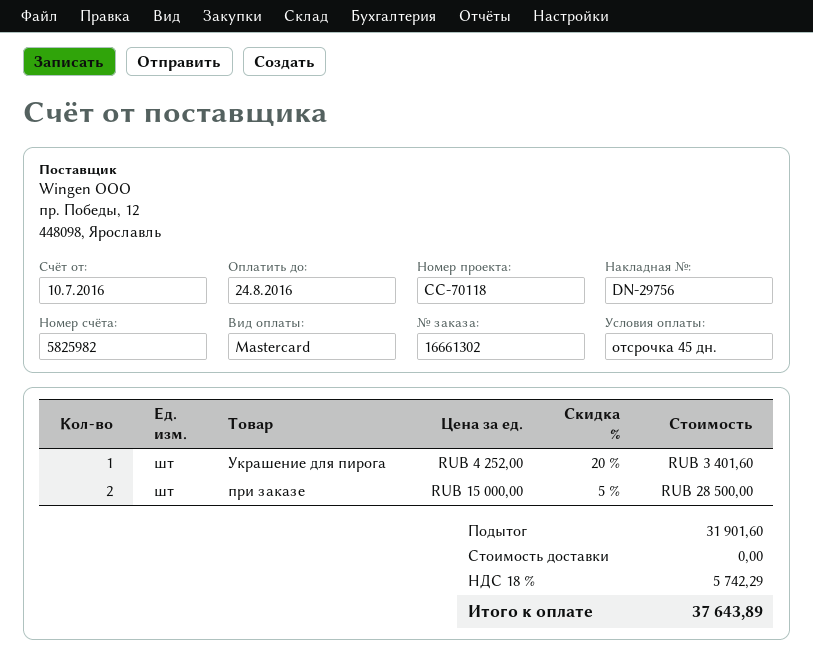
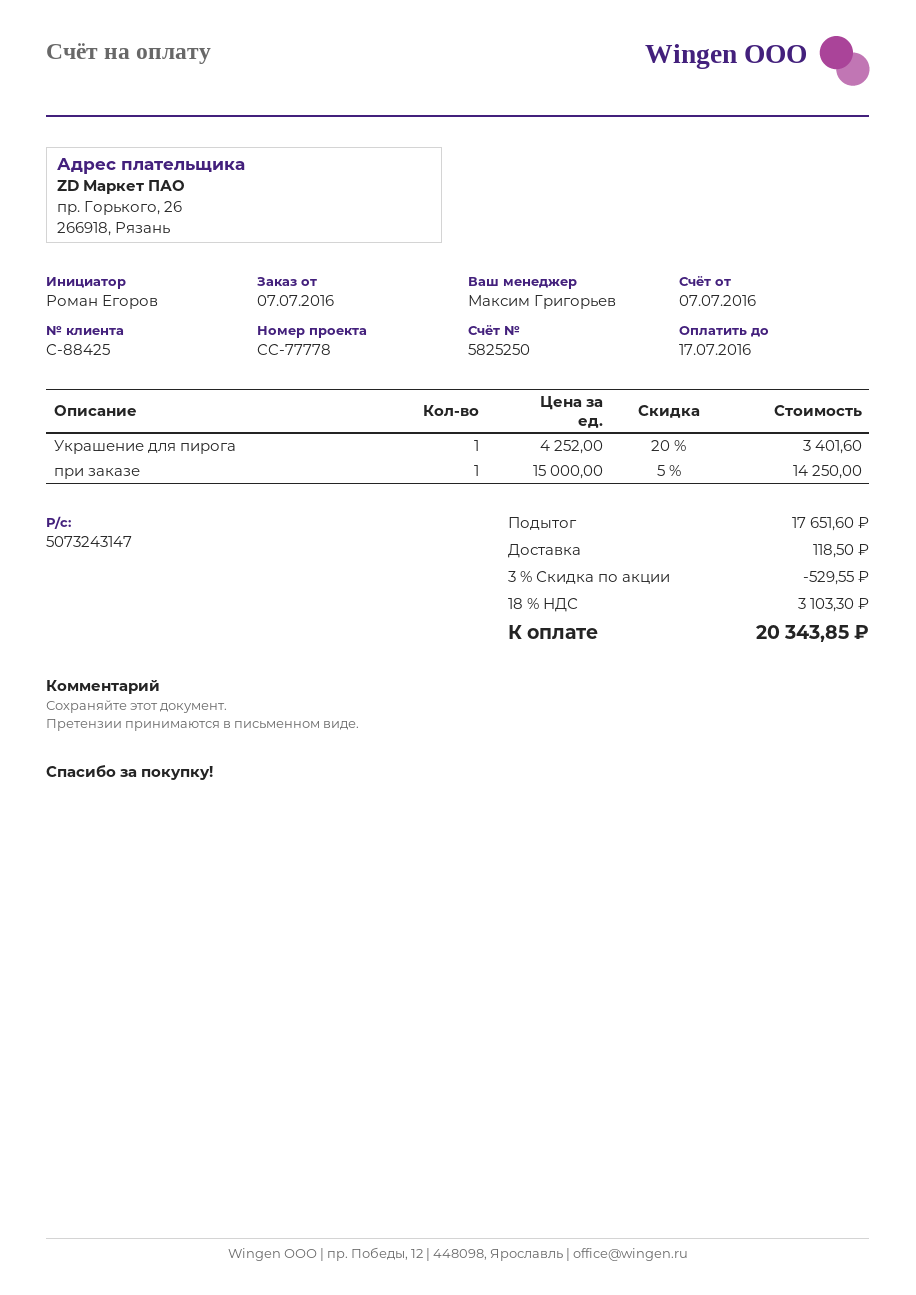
invoice number: 5825982 -> 5825250
invoice date: 2016-07-10 -> 2016-07-07
due date: 2016-08-24 -> 2016-07-17
reference: CC-70118 -> CC-77778
при заказе: 2 x 15000.00 - 5% = 28500.00 -> 1 x 15000.00 - 5% = 14250.00
subtotal: 31901.60 -> 17651.60
discount: none -> 3% = 529.55
shipping: 0.00 -> 118.50
tax: 18% = 5742.29 -> 18% = 3103.30
total: 37643.89 -> 20343.85

